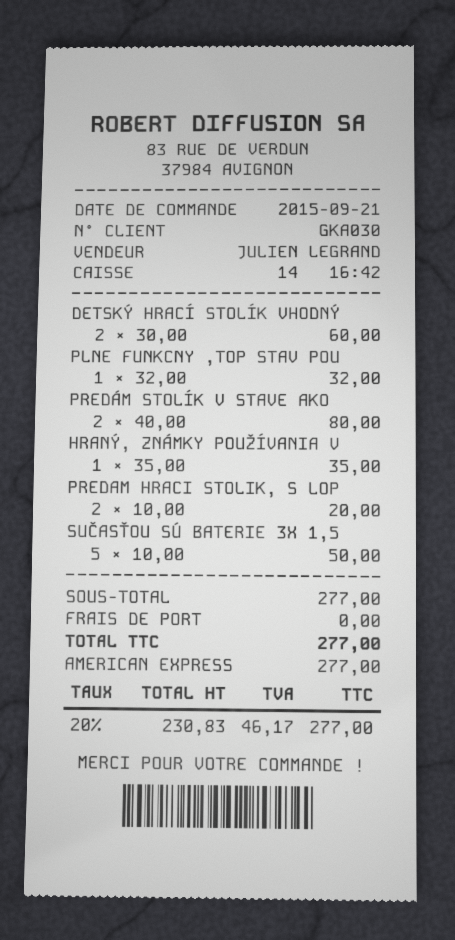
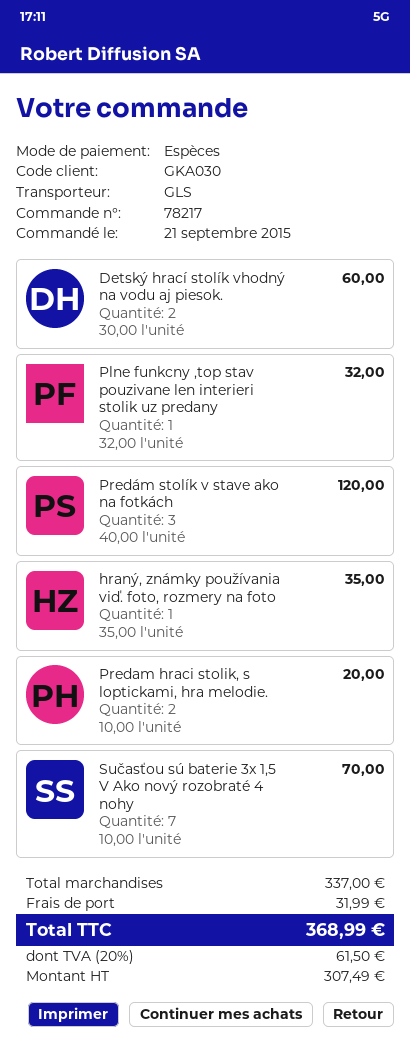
payment method: American Express -> cash
PREDÁM STOLÍK V STAVE AKO: 2 x 40.00 = 80.00 -> 3 x 40.00 = 120.00
SUČASŤOU SÚ BATERIE 3X 1,5: 5 x 10.00 = 50.00 -> 7 x 10.00 = 70.00
subtotal: 277.00 -> 337.00
shipping: 0.00 -> 31.99
net: 230.83 -> 307.49
tax: 20% = 46.17 -> 20% = 61.50
total: 277.00 -> 368.99

